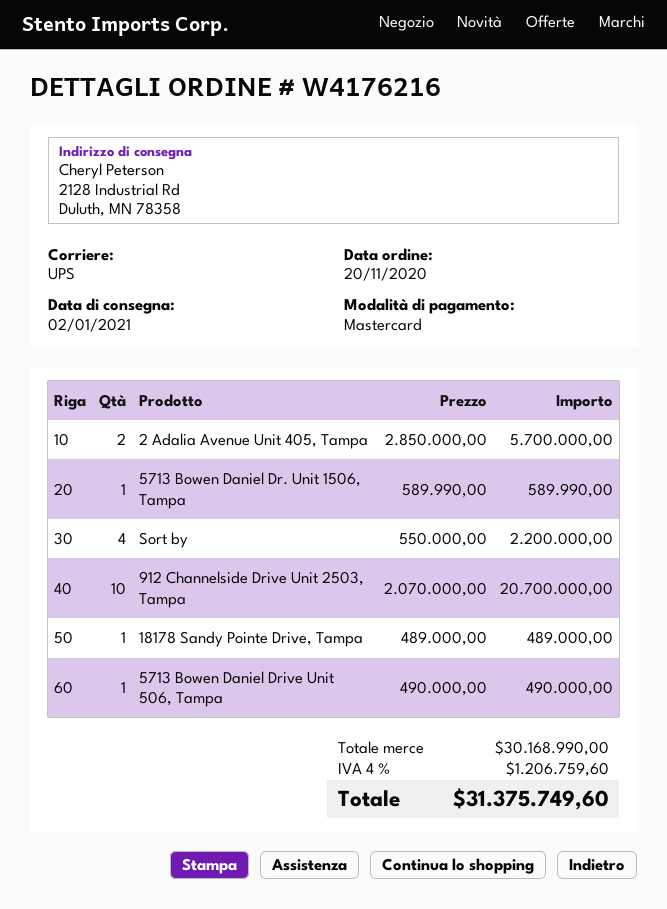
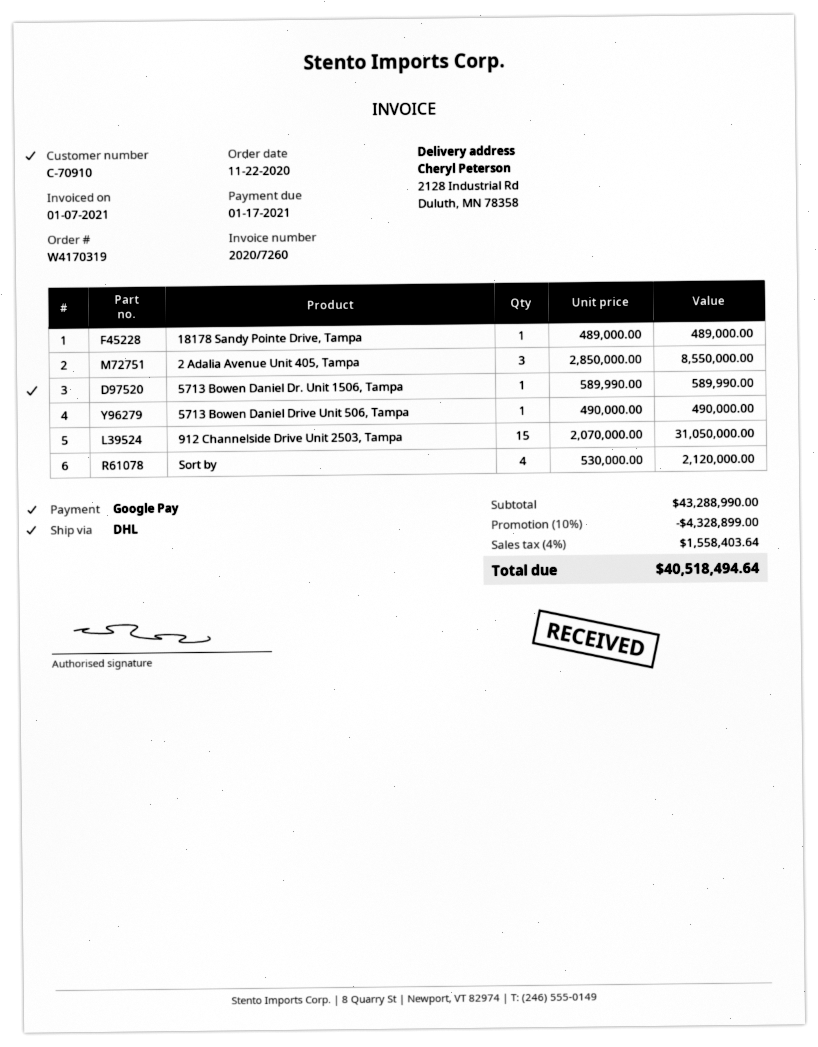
order number: W4176216 -> W4170319
order date: 2020-11-20 -> 2020-11-22
payment method: Mastercard -> Google Pay
shipping method: UPS -> DHL
2 Adalia Avenue Unit 405, Tampa: 2 x 2850000.00 = 5700000.00 -> 3 x 2850000.00 = 8550000.00
Sort by: 4 x 550000.00 = 2200000.00 -> 4 x 530000.00 = 2120000.00
912 Channelside Drive Unit 2503, Tampa: 10 x 2070000.00 = 20700000.00 -> 15 x 2070000.00 = 31050000.00
subtotal: 30168990.00 -> 43288990.00
discount: none -> 10% = 4328899.00
tax: 4% = 1206759.60 -> 4% = 1558403.64
total: 31375749.60 -> 40518494.64

